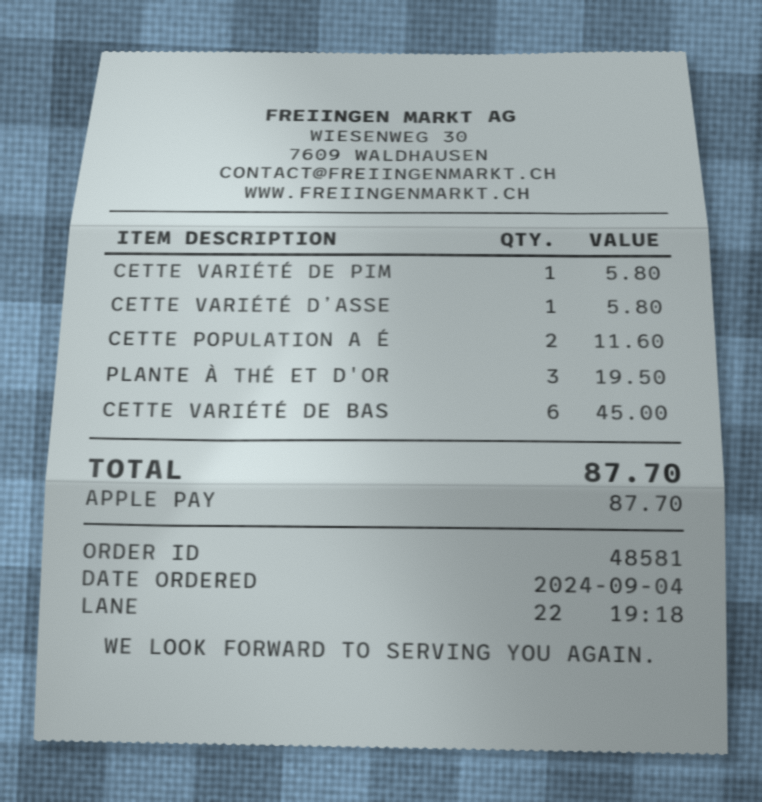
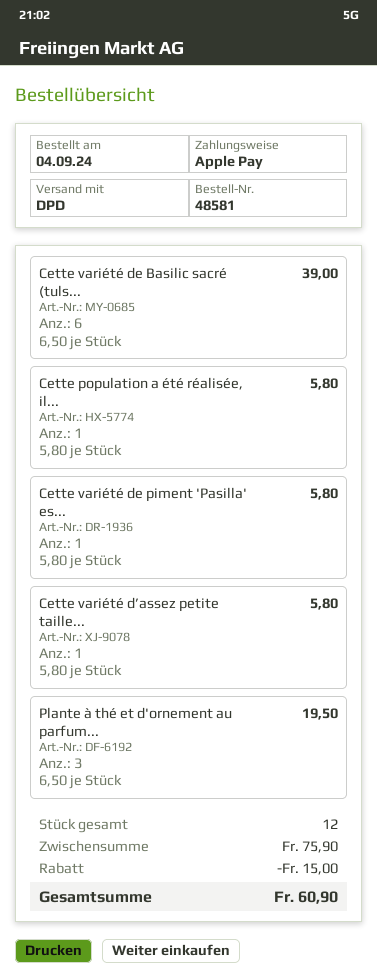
CETTE POPULATION A É: 2 for 11.60 -> 1 for 5.80
CETTE VARIÉTÉ DE BAS: 6 for 45.00 -> 6 for 39.00
discount: none -> 15.00
total: 87.70 -> 60.90

